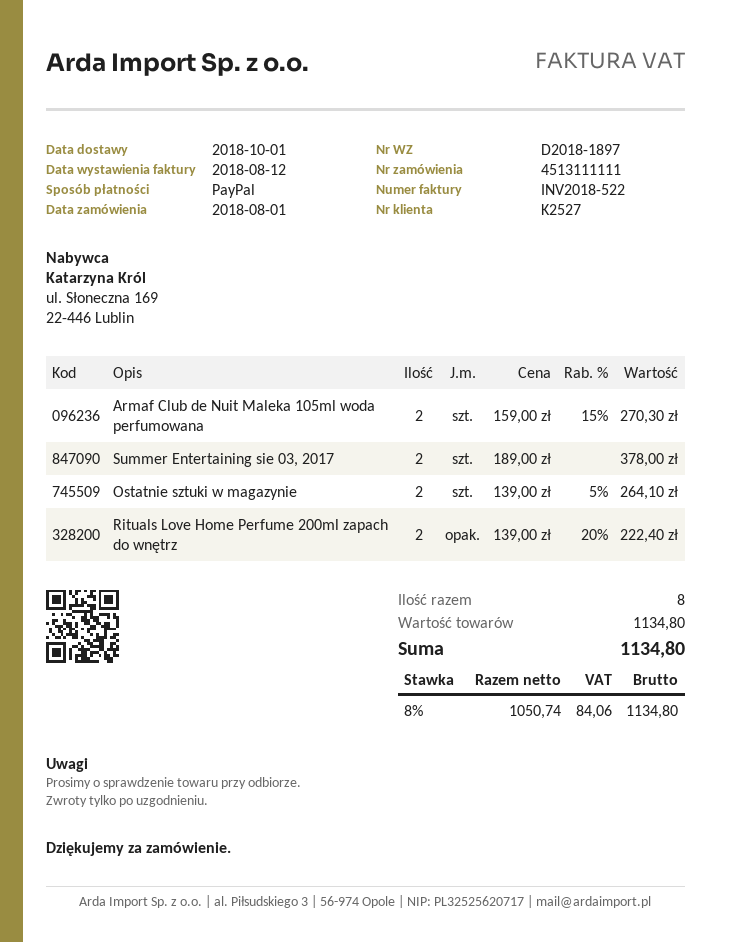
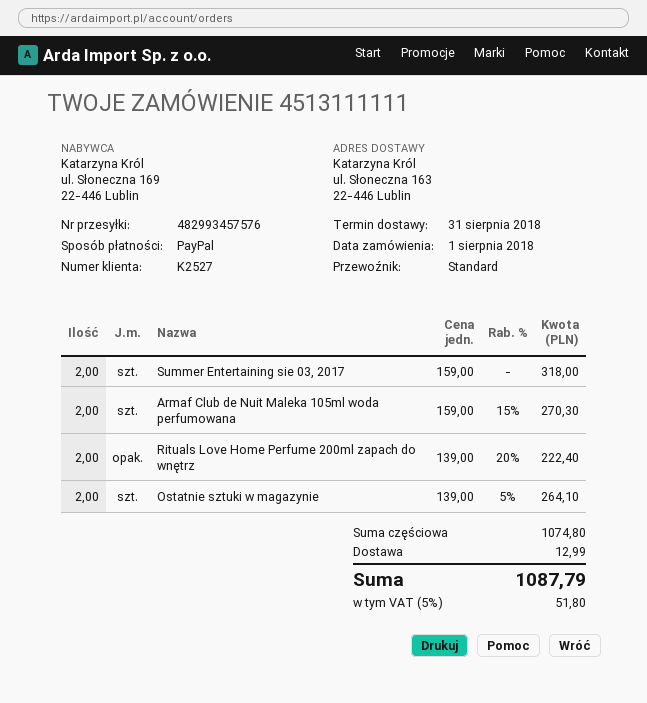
delivery date: 2018-10-01 -> 2018-08-31
Summer Entertaining sie 03, 2017: 2 x 189.00 = 378.00 -> 2 x 159.00 = 318.00
subtotal: 1134.80 -> 1074.80
shipping: none -> 12.99
tax: 8% = 84.06 -> 5% = 51.80
total: 1134.80 -> 1087.79

